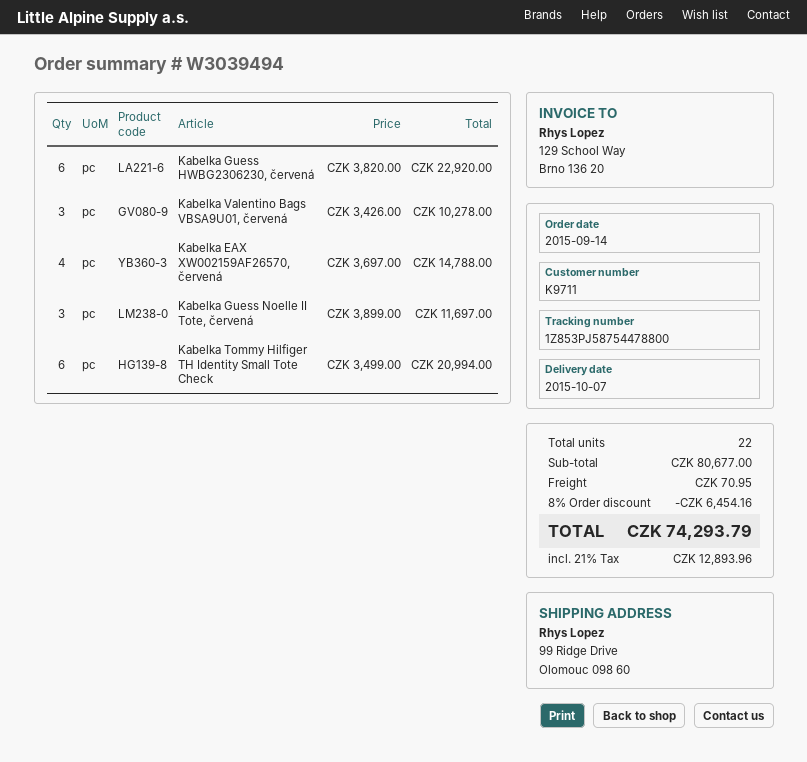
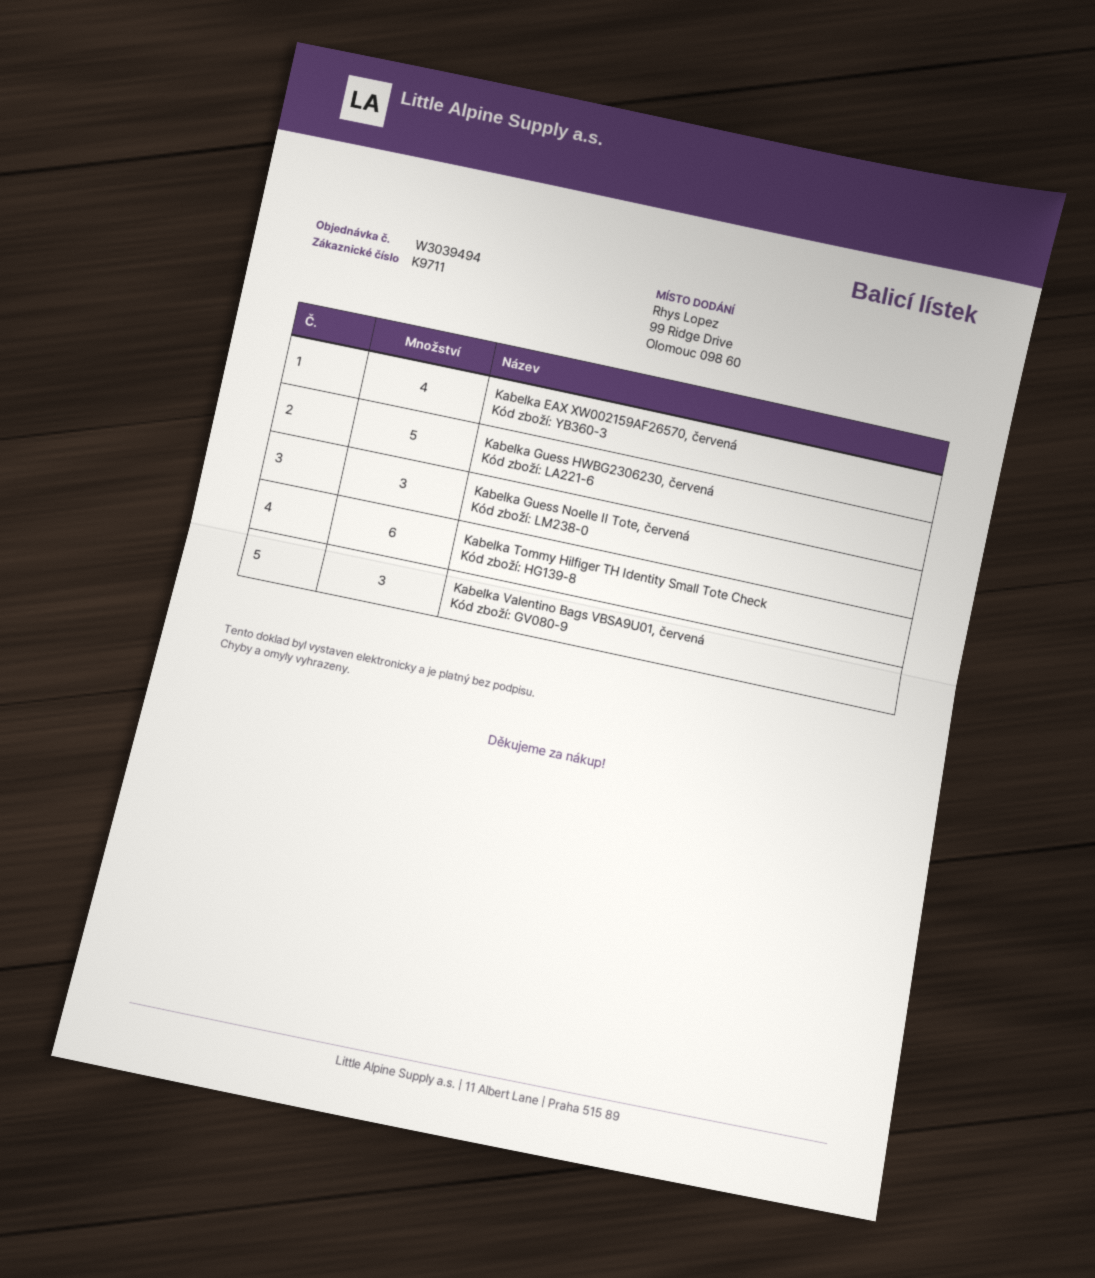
Kabelka Guess HWBG2306230, červená: 6 -> 5

